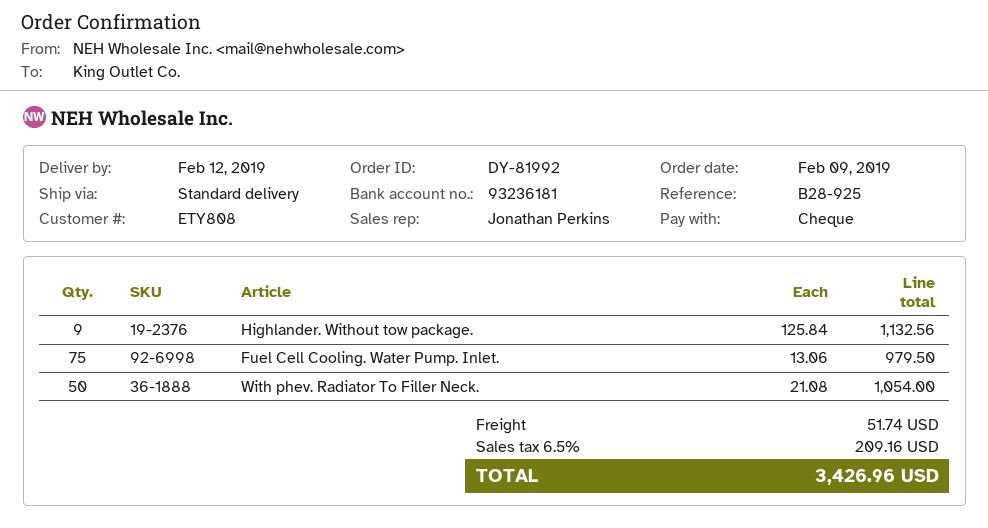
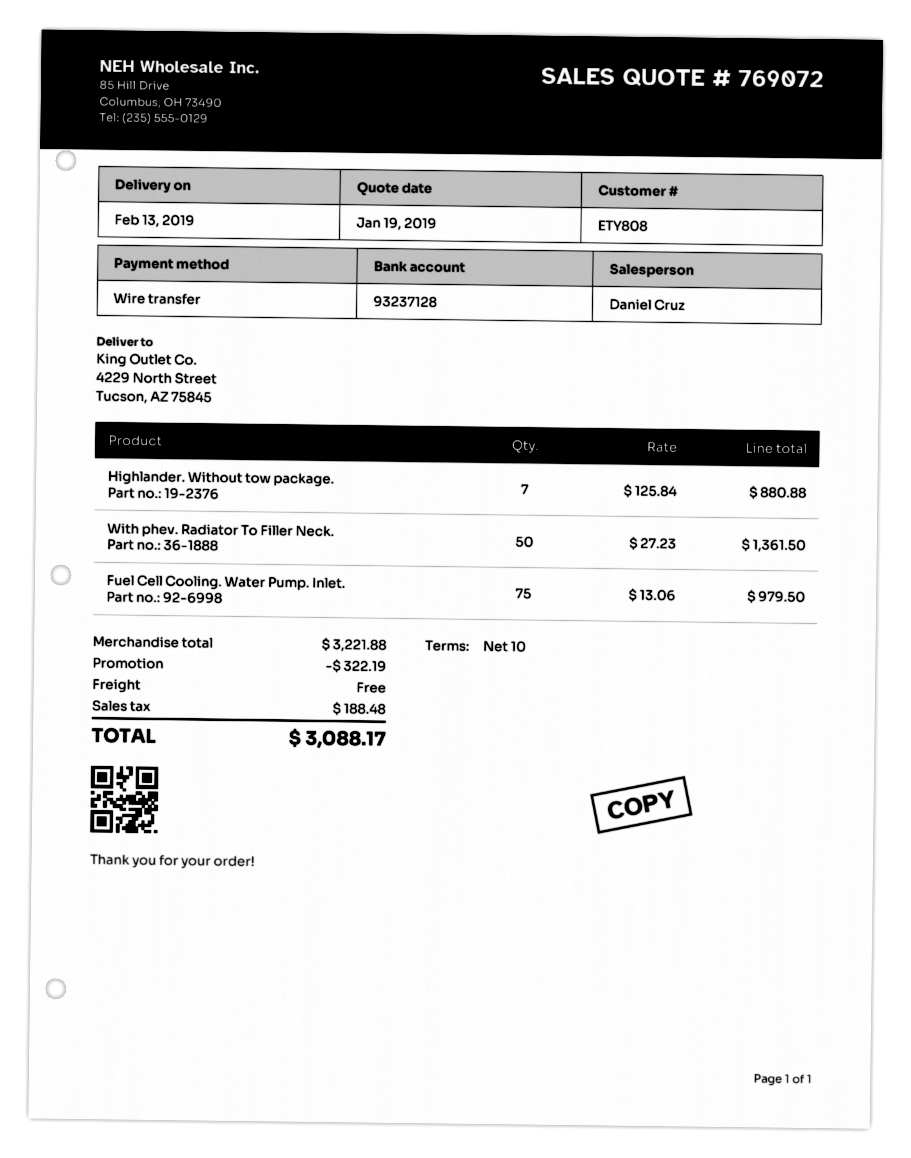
delivery date: 2019-02-12 -> 2019-02-13
sales rep: Jonathan Perkins -> Daniel Cruz
payment method: cheque -> bank transfer
bank account: 93236181 -> 93237128
Highlander. Without tow package.: 9 x 125.84 = 1132.56 -> 7 x 125.84 = 880.88
With phev. Radiator To Filler Neck.: 50 x 21.08 = 1054.00 -> 50 x 27.23 = 1361.50
discount: none -> 322.19
shipping: 51.74 -> 0.00
tax: 209.16 -> 188.48
total: 3426.96 -> 3088.17

